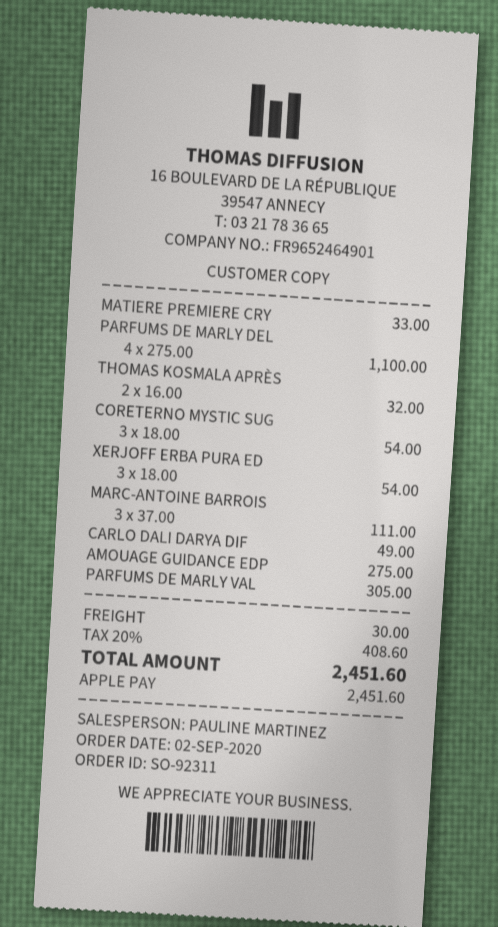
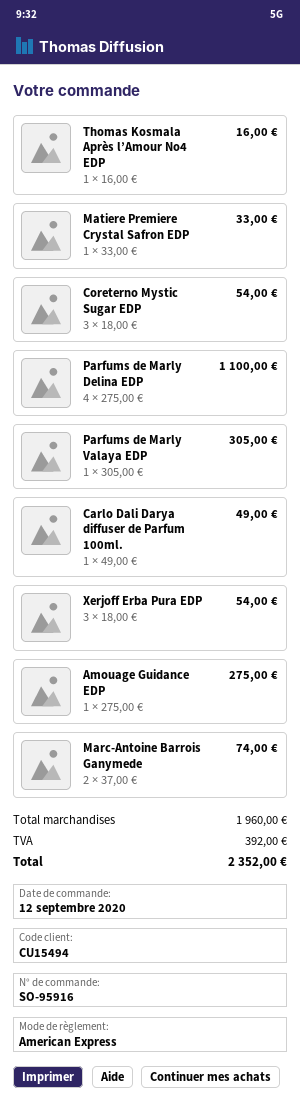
order number: SO-92311 -> SO-95916
order date: 2020-09-02 -> 2020-09-12
payment method: Apple Pay -> American Express
THOMAS KOSMALA APRÈS: 2 x 16.00 = 32.00 -> 1 x 16.00 = 16.00
MARC-ANTOINE BARROIS: 3 x 37.00 = 111.00 -> 2 x 37.00 = 74.00
shipping: 30.00 -> none
tax: 408.60 -> 392.00
total: 2451.60 -> 2352.00

